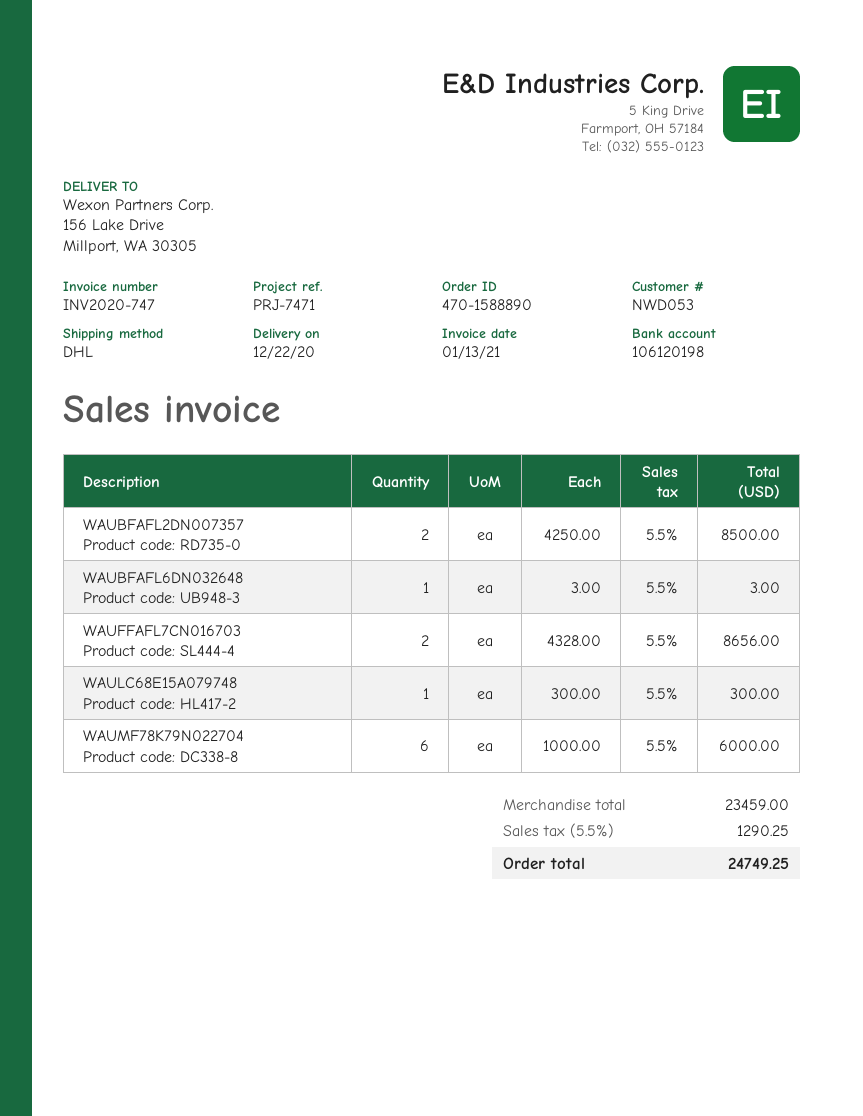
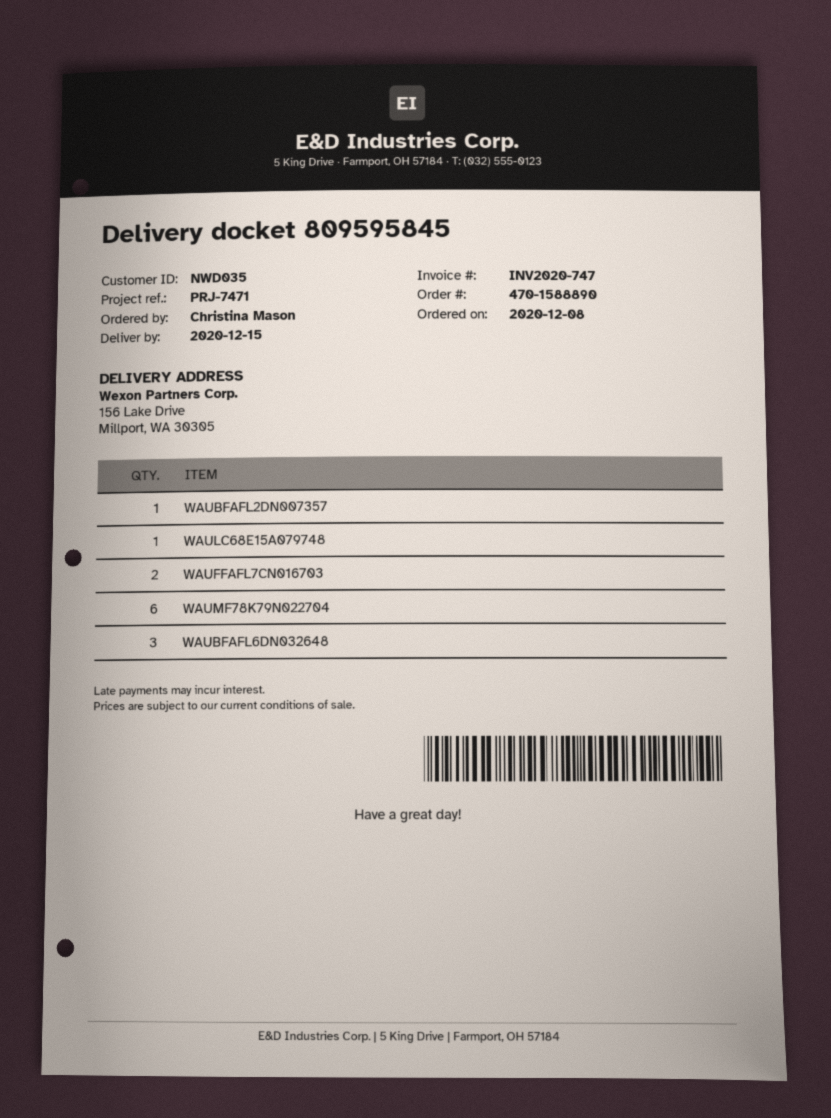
delivery date: 2020-12-22 -> 2020-12-15
customer number: NWD053 -> NWD035
WAUBFAFL2DN007357: 2 -> 1
WAUBFAFL6DN032648: 1 -> 3

